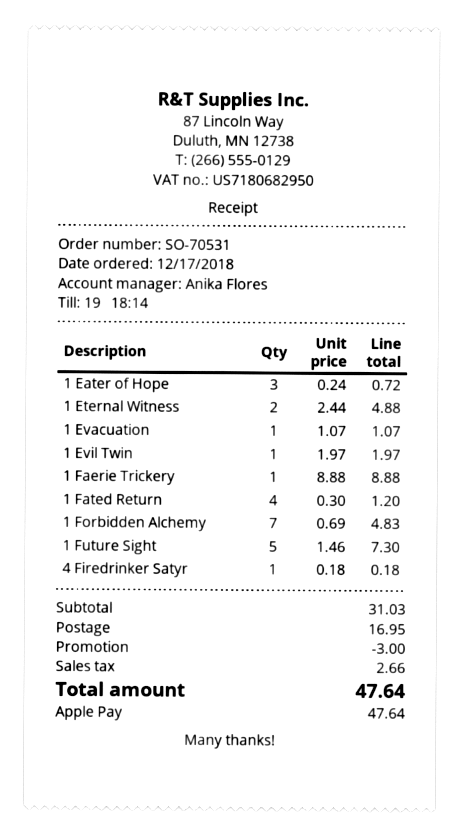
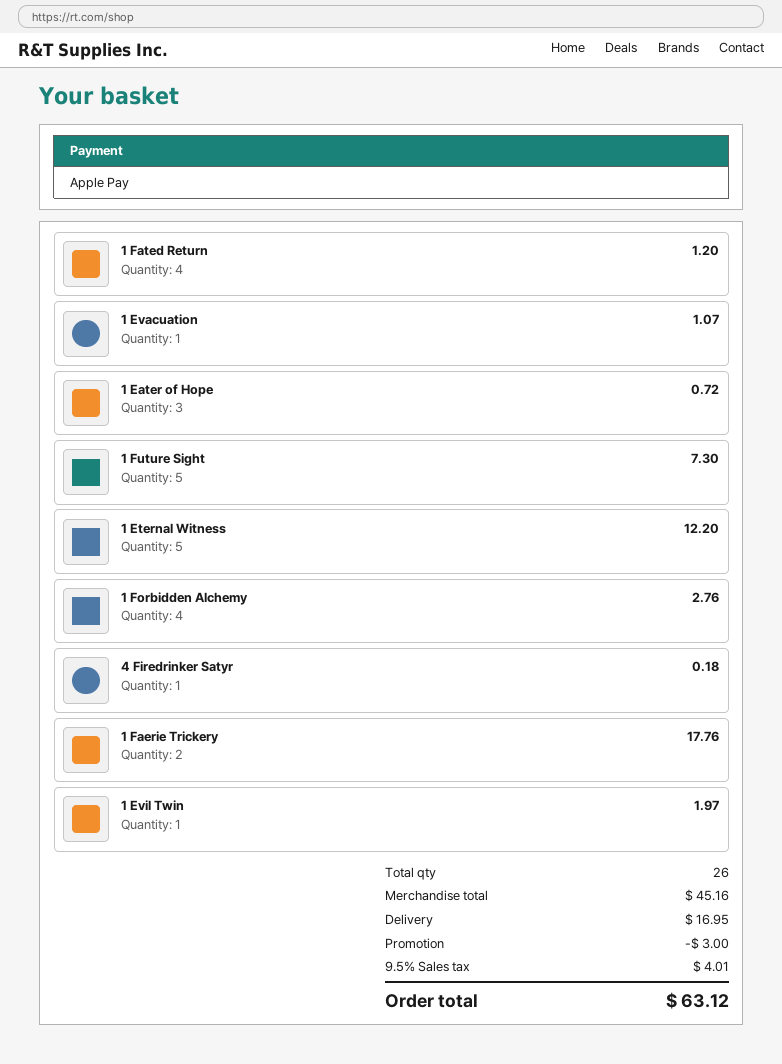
1 Eternal Witness: 2 for 4.88 -> 5 for 12.20
1 Faerie Trickery: 1 for 8.88 -> 2 for 17.76
1 Forbidden Alchemy: 7 for 4.83 -> 4 for 2.76
subtotal: 31.03 -> 45.16
tax: 2.66 -> 4.01
total: 47.64 -> 63.12

